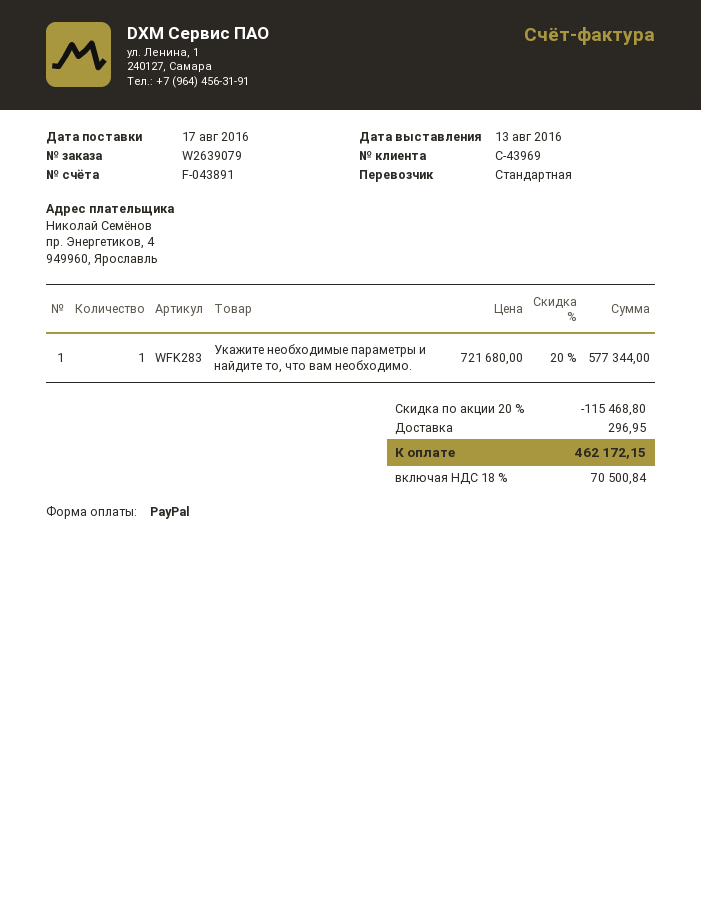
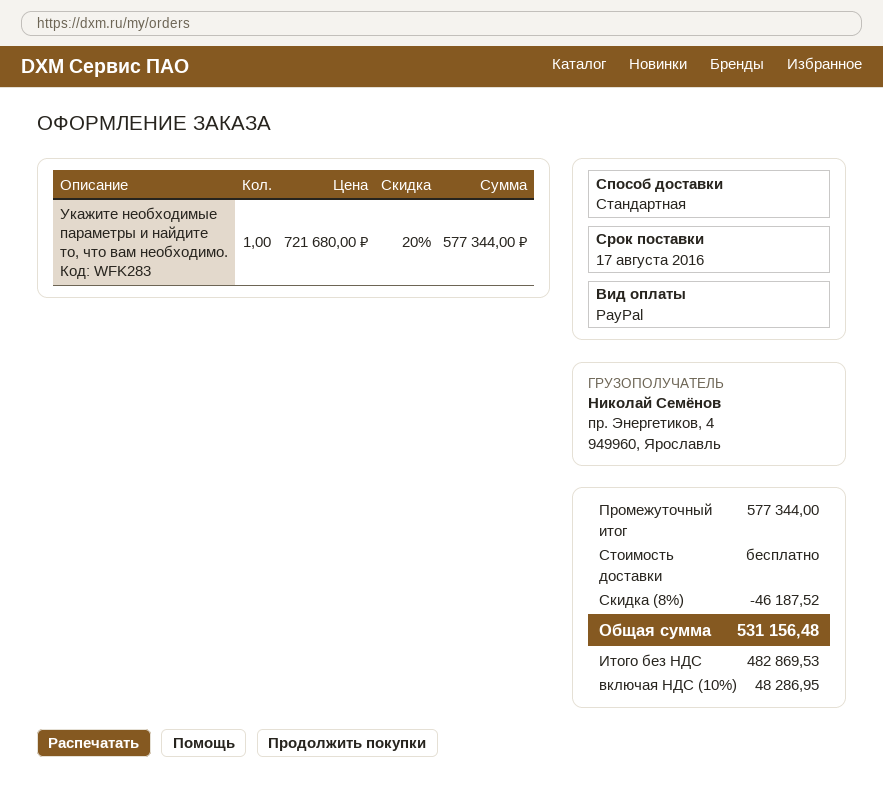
discount: 20% = 115468.80 -> 8% = 46187.52
shipping: 296.95 -> 0.00
tax: 18% = 70500.84 -> 10% = 48286.95
total: 462172.15 -> 531156.48

